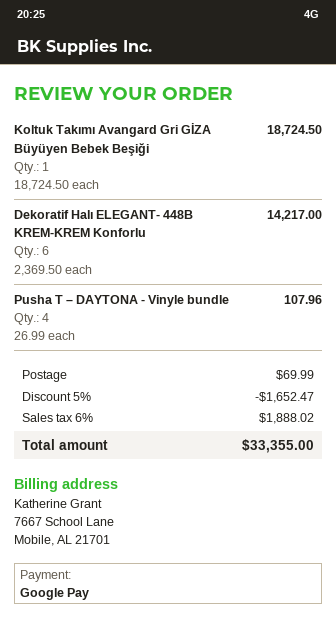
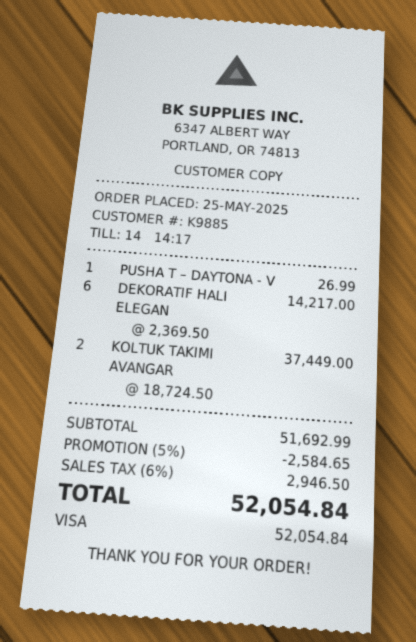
payment method: Google Pay -> Visa
Koltuk Takımı Avangard Gri GİZA Büyüyen Bebek Beşiği: 1 x 18724.50 = 18724.50 -> 2 x 18724.50 = 37449.00
Pusha T – DAYTONA - Vinyle bundle: 4 x 26.99 = 107.96 -> 1 x 26.99 = 26.99
discount: 5% = 1652.47 -> 5% = 2584.65
shipping: 69.99 -> none
tax: 6% = 1888.02 -> 6% = 2946.50
total: 33355.00 -> 52054.84

